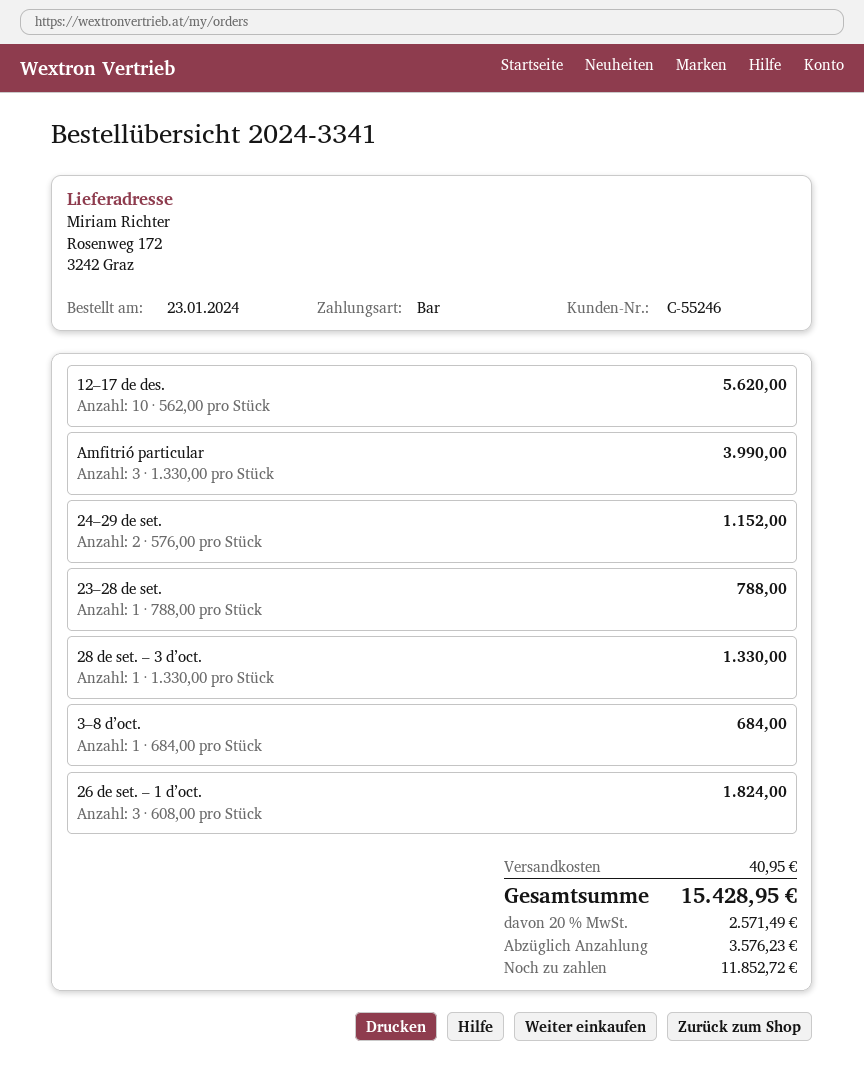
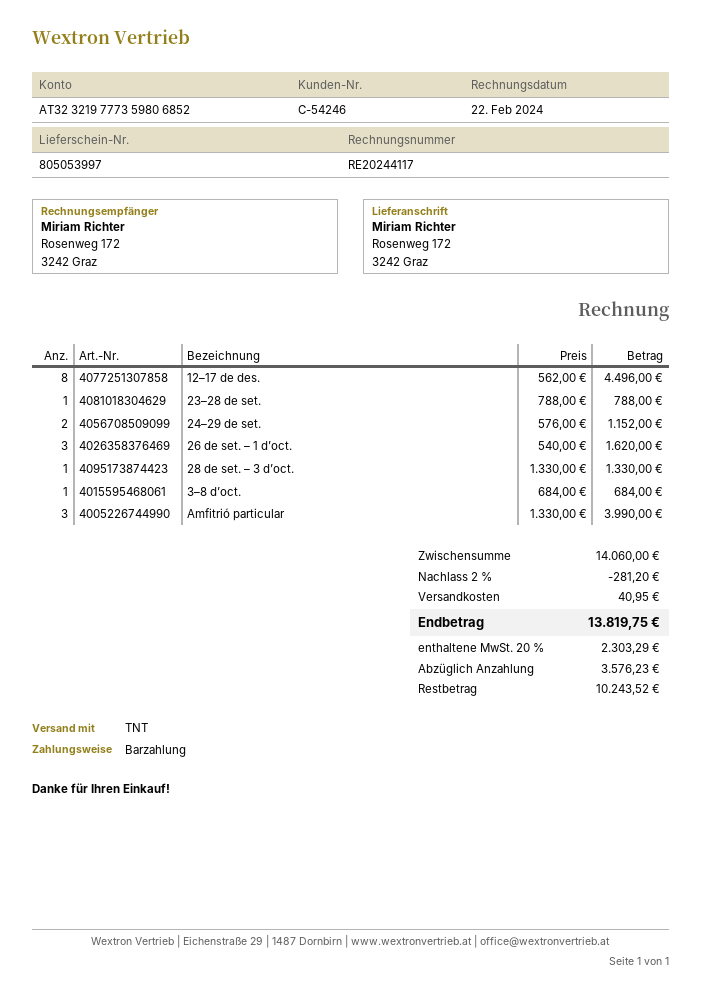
customer number: C-55246 -> C-54246
12–17 de des.: 10 x 562.00 = 5620.00 -> 8 x 562.00 = 4496.00
26 de set. – 1 d’oct.: 3 x 608.00 = 1824.00 -> 3 x 540.00 = 1620.00
discount: none -> 2% = 281.20
tax: 20% = 2571.49 -> 20% = 2303.29
total: 15428.95 -> 13819.75
balance: 11852.72 -> 10243.52

